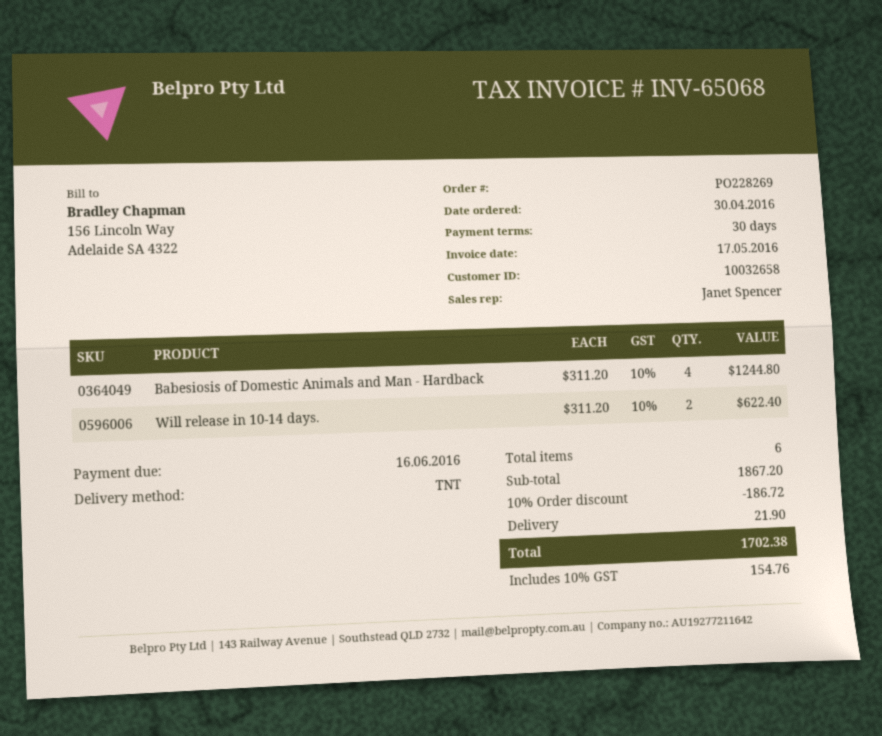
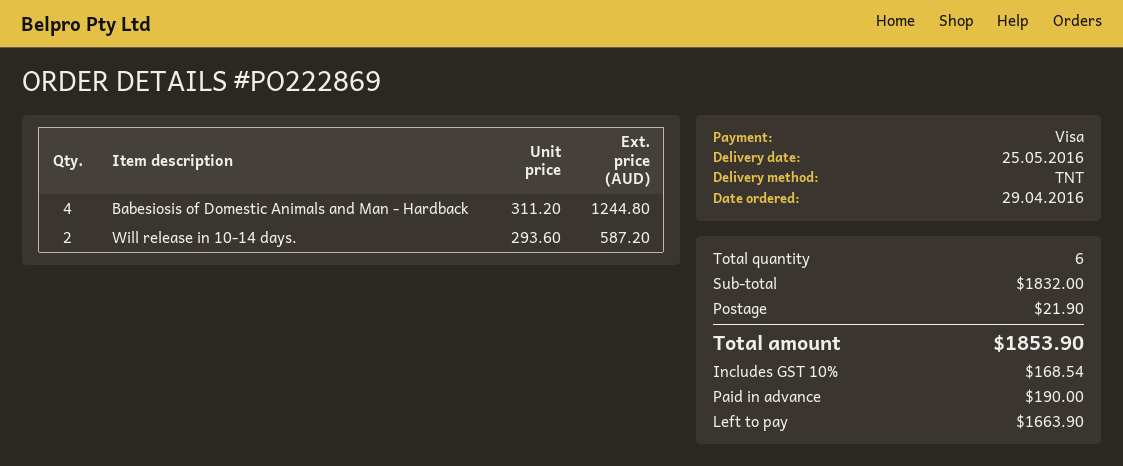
order number: PO228269 -> PO222869
order date: 2016-04-30 -> 2016-04-29
Will release in 10-14 days.: 2 x 311.20 = 622.40 -> 2 x 293.60 = 587.20
subtotal: 1867.20 -> 1832.00
discount: 10% = 186.72 -> none
tax: 10% = 154.76 -> 10% = 168.54
total: 1702.38 -> 1853.90

